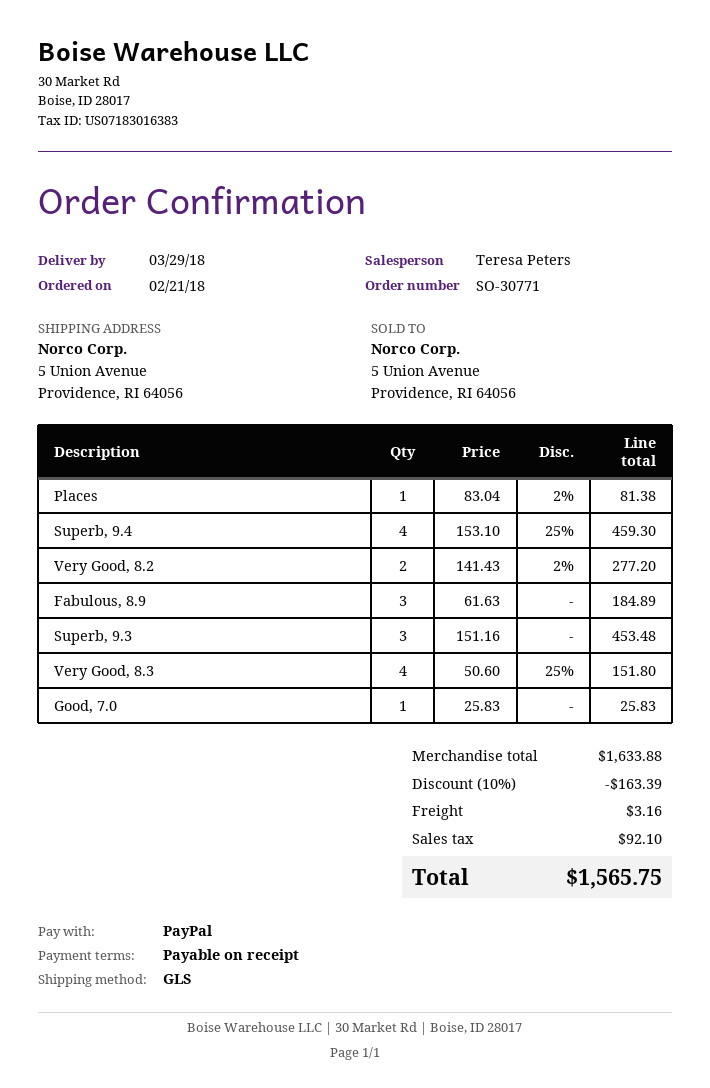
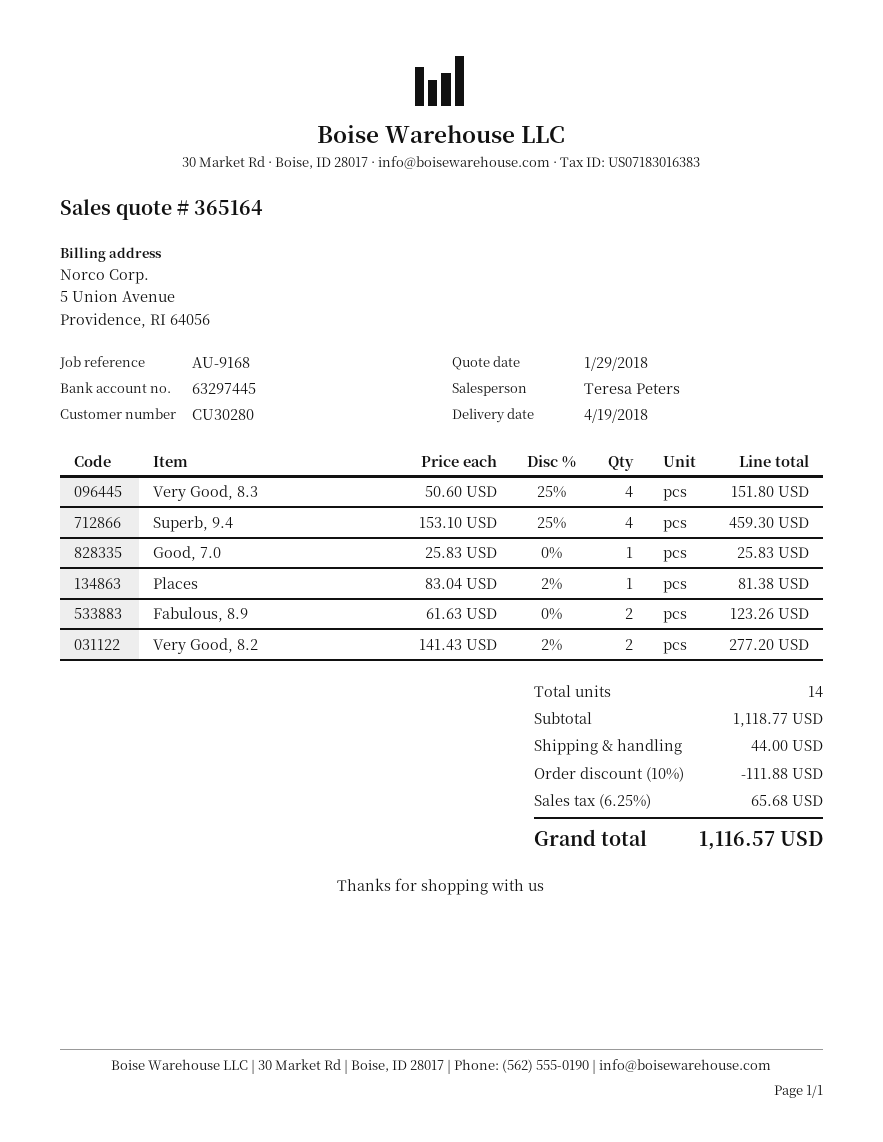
delivery date: 2018-03-29 -> 2018-04-19
Fabulous, 8.9: 3 x 61.63 = 184.89 -> 2 x 61.63 = 123.26
Superb, 9.3: 3 x 151.16 = 453.48 -> none
subtotal: 1633.88 -> 1118.77
discount: 10% = 163.39 -> 10% = 111.88
shipping: 3.16 -> 44.00
tax: 92.10 -> 65.68
total: 1565.75 -> 1116.57

